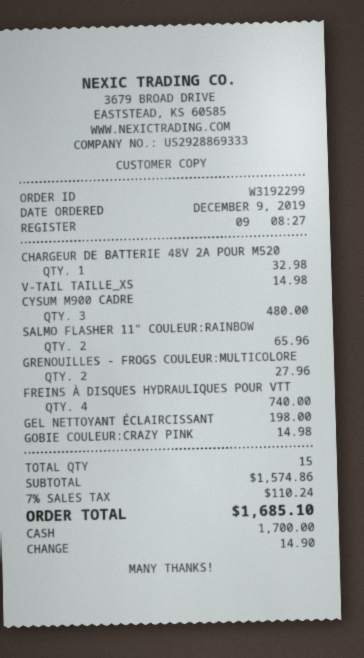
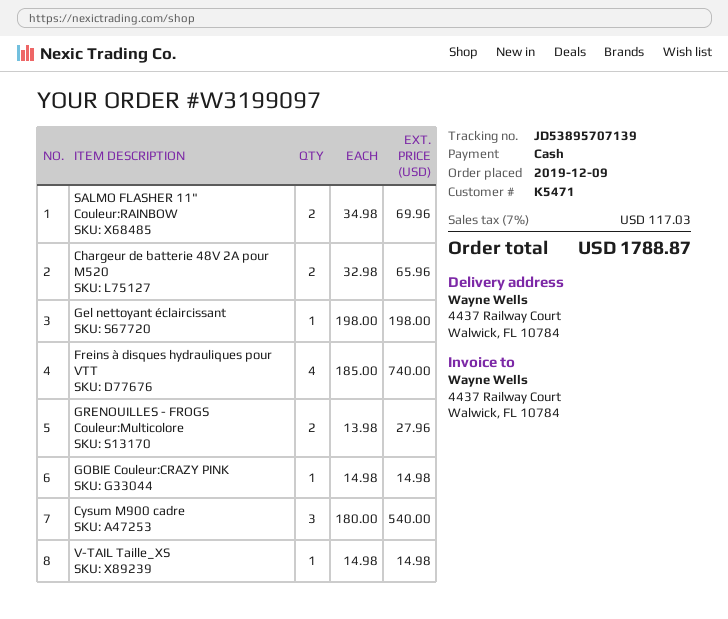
order number: W3192299 -> W3199097
CHARGEUR DE BATTERIE 48V 2A POUR M520: 1 for 32.98 -> 2 for 65.96
CYSUM M900 CADRE: 3 for 480.00 -> 3 for 540.00
SALMO FLASHER 11" COULEUR:RAINBOW: 2 for 65.96 -> 2 for 69.96
tax: 7% = 110.24 -> 7% = 117.03
total: 1685.10 -> 1788.87

